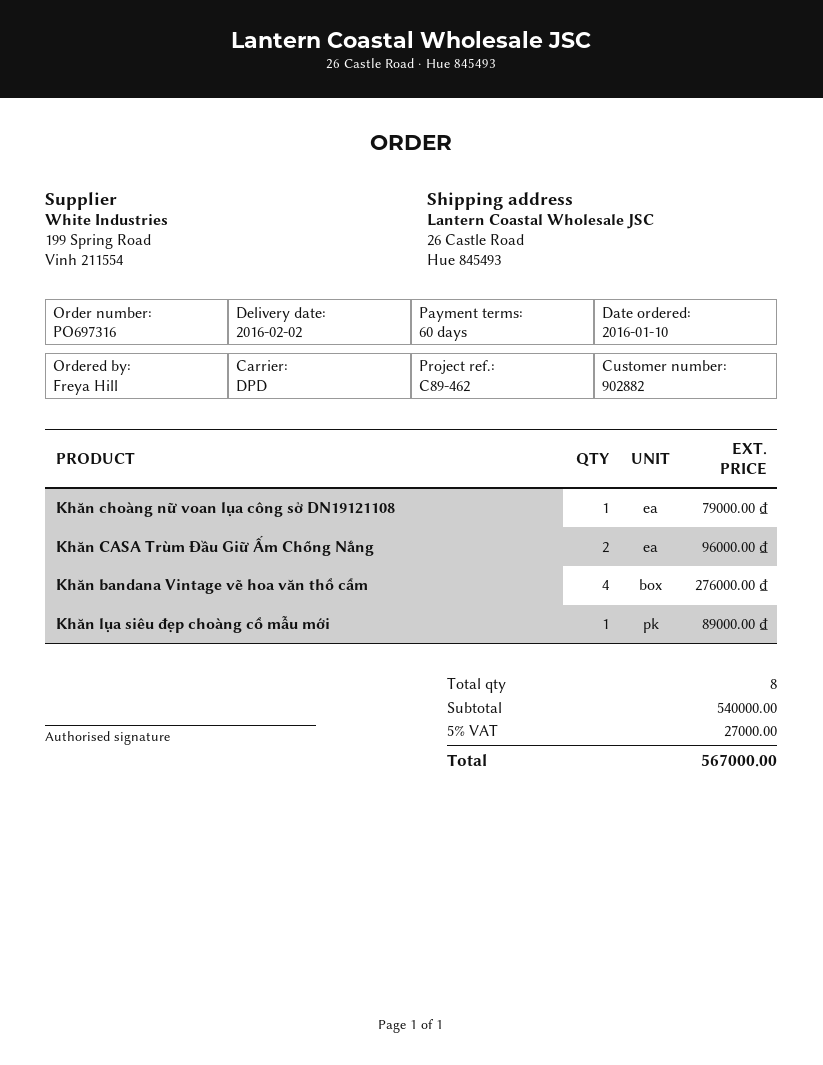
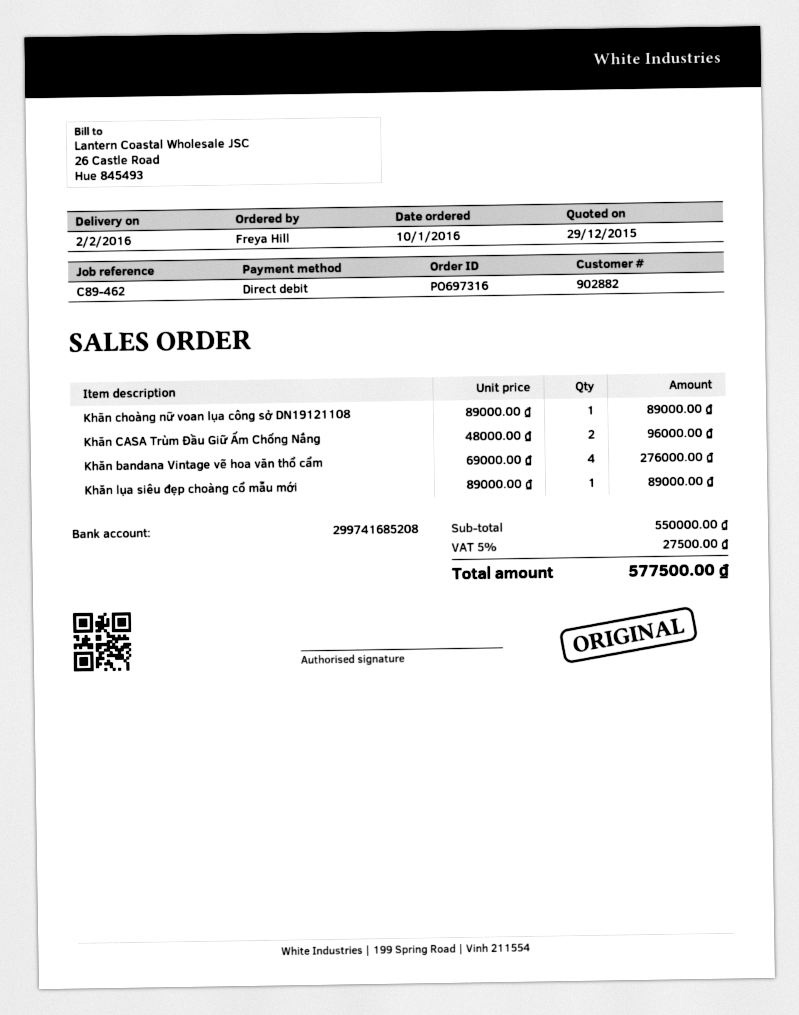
Khăn choàng nữ voan lụa công sở DN19121108: 1 for 79000.00 -> 1 for 89000.00
subtotal: 540000.00 -> 550000.00
tax: 5% = 27000.00 -> 5% = 27500.00
total: 567000.00 -> 577500.00

